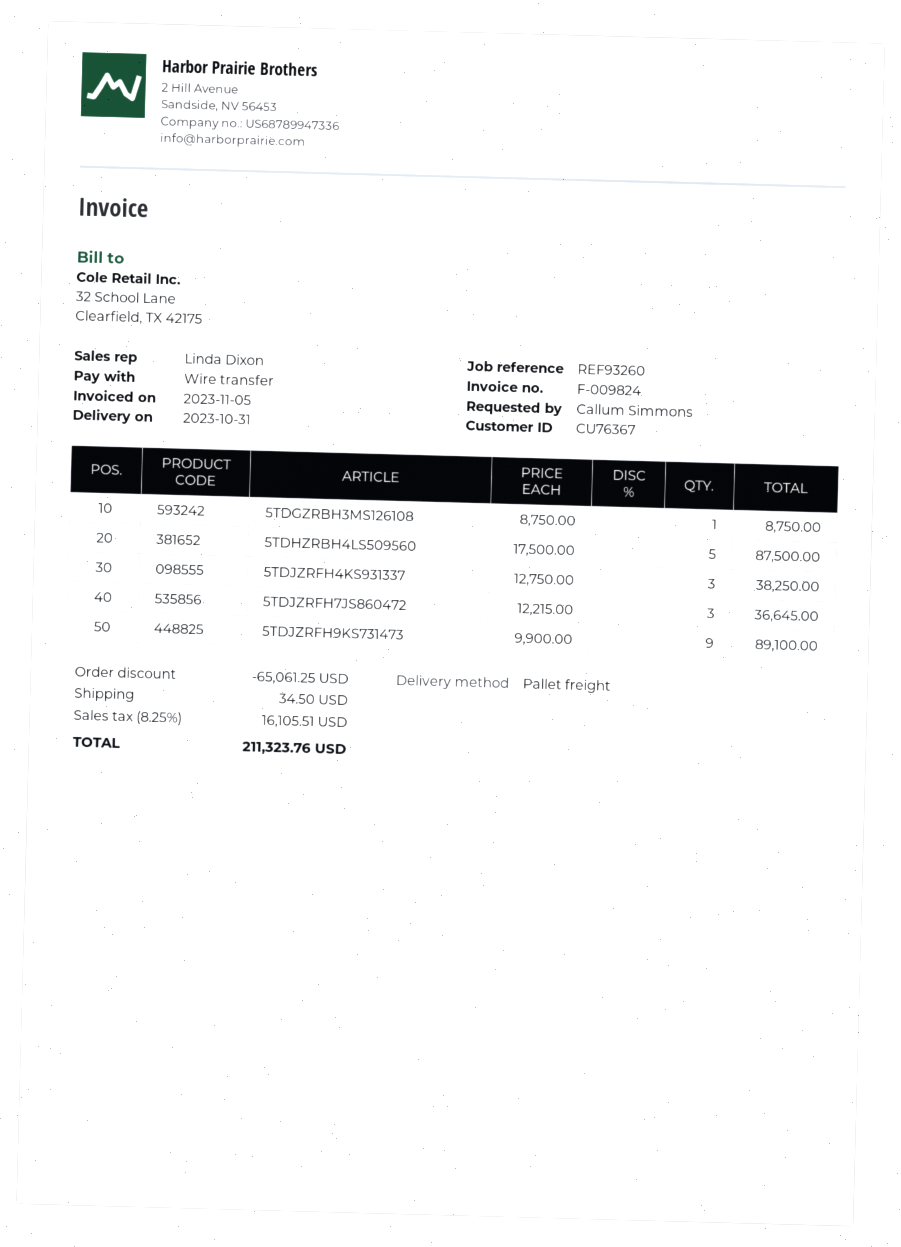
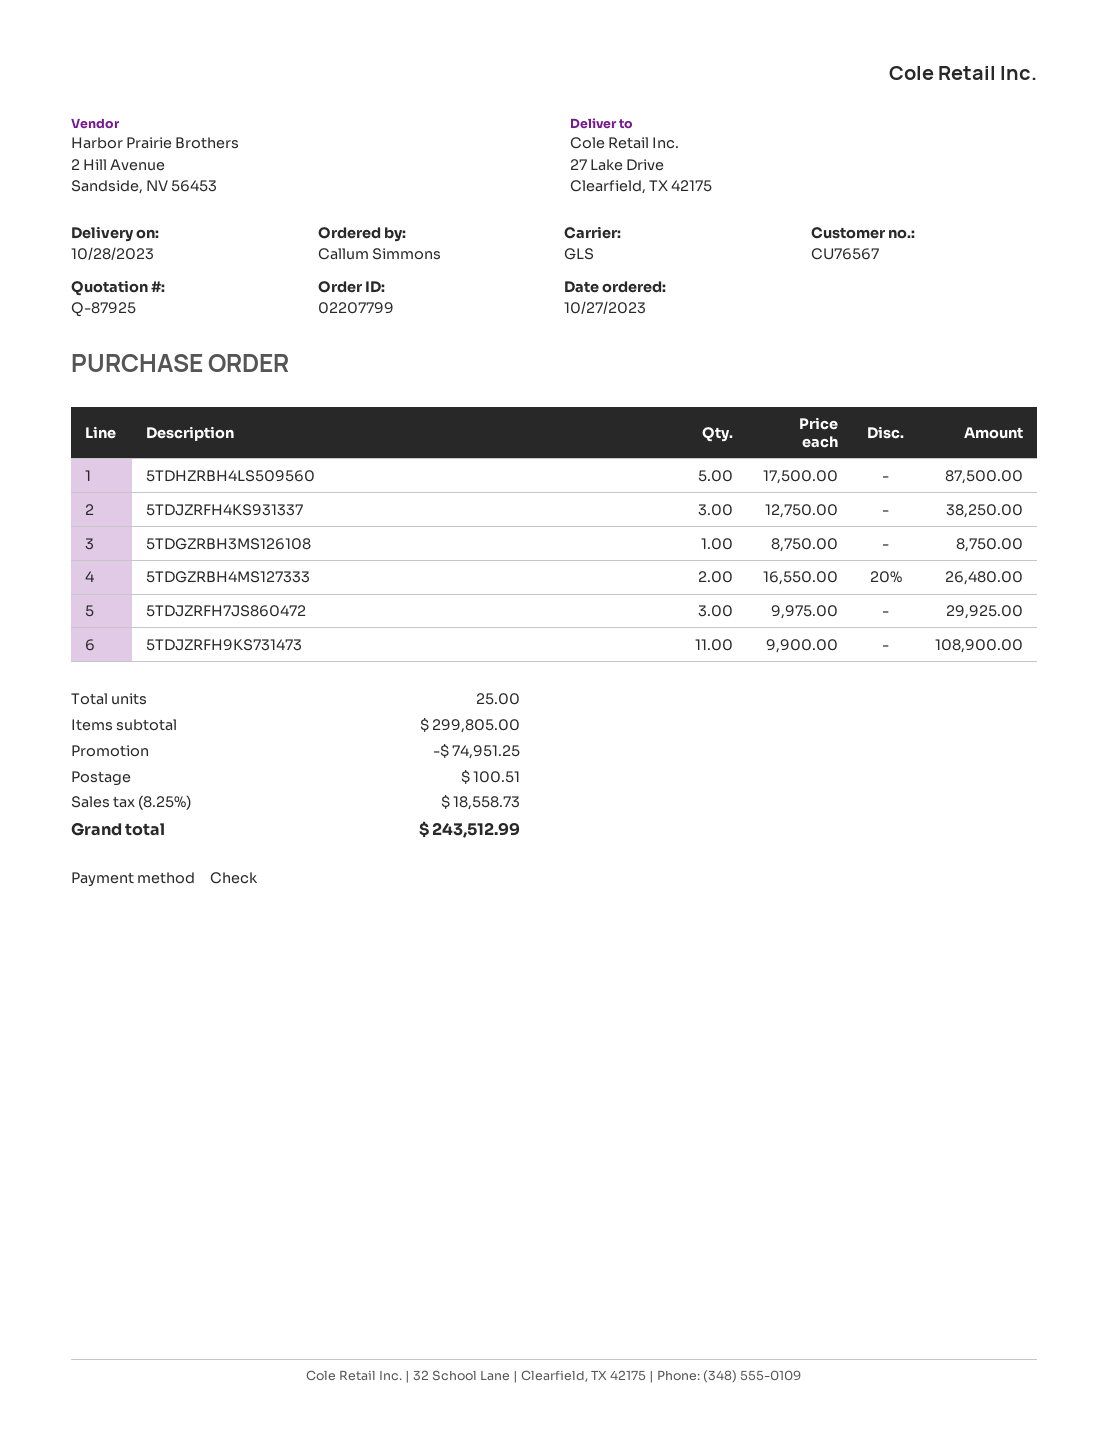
delivery date: 2023-10-31 -> 2023-10-28
customer number: CU76367 -> CU76567
payment method: bank transfer -> cheque
shipping method: pallet freight -> GLS
5TDJZRFH7JS860472: 3 x 12215.00 = 36645.00 -> 3 x 9975.00 = 29925.00
5TDJZRFH9KS731473: 9 x 9900.00 = 89100.00 -> 11 x 9900.00 = 108900.00
5TDGZRBH4MS127333: none -> 2 x 16550.00 - 20% = 26480.00
discount: 65061.25 -> 74951.25
shipping: 34.50 -> 100.51
tax: 8.25% = 16105.51 -> 8.25% = 18558.73
total: 211323.76 -> 243512.99

